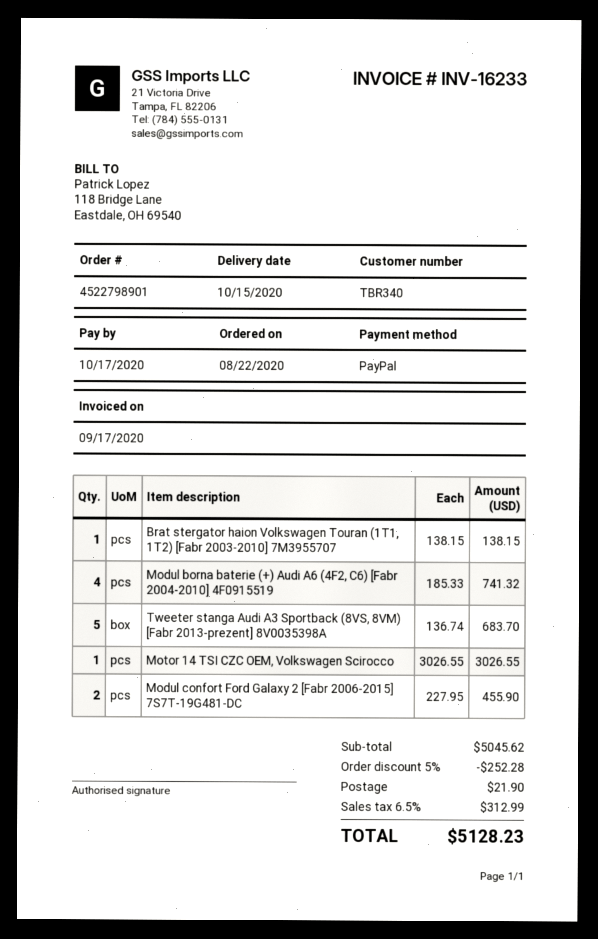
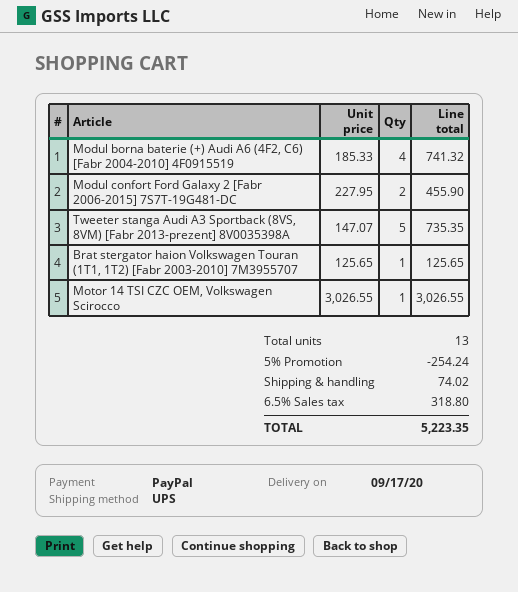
delivery date: 2020-10-15 -> 2020-09-17
Brat stergator haion Volkswagen Touran (1T1, 1T2) [Fabr 2003-2010] 7M3955707: 1 x 138.15 = 138.15 -> 1 x 125.65 = 125.65
Tweeter stanga Audi A3 Sportback (8VS, 8VM) [Fabr 2013-prezent] 8V0035398A: 5 x 136.74 = 683.70 -> 5 x 147.07 = 735.35
discount: 5% = 252.28 -> 5% = 254.24
shipping: 21.90 -> 74.02
tax: 6.5% = 312.99 -> 6.5% = 318.80
total: 5128.23 -> 5223.35

